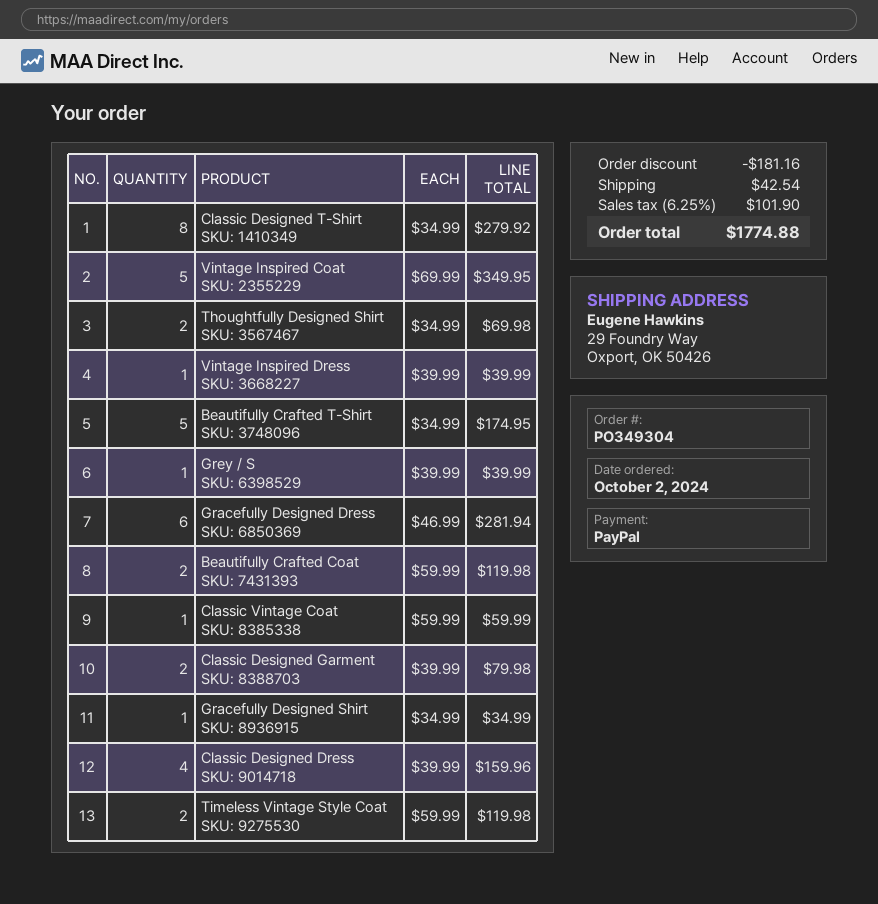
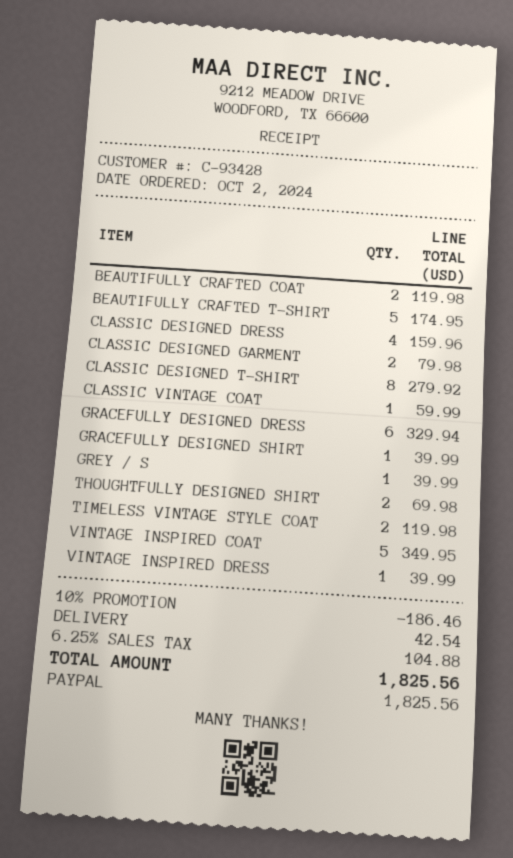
Gracefully Designed Dress: 6 for 281.94 -> 6 for 329.94
Gracefully Designed Shirt: 1 for 34.99 -> 1 for 39.99
discount: 181.16 -> 186.46
tax: 6.25% = 101.90 -> 6.25% = 104.88
total: 1774.88 -> 1825.56

